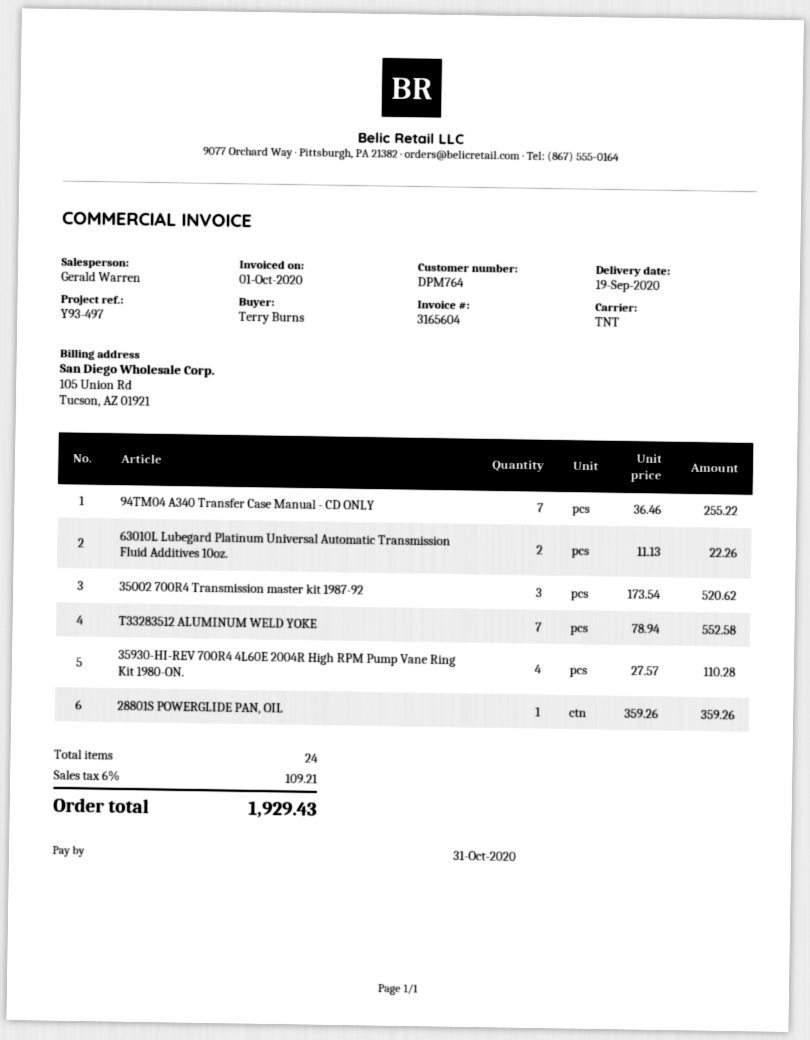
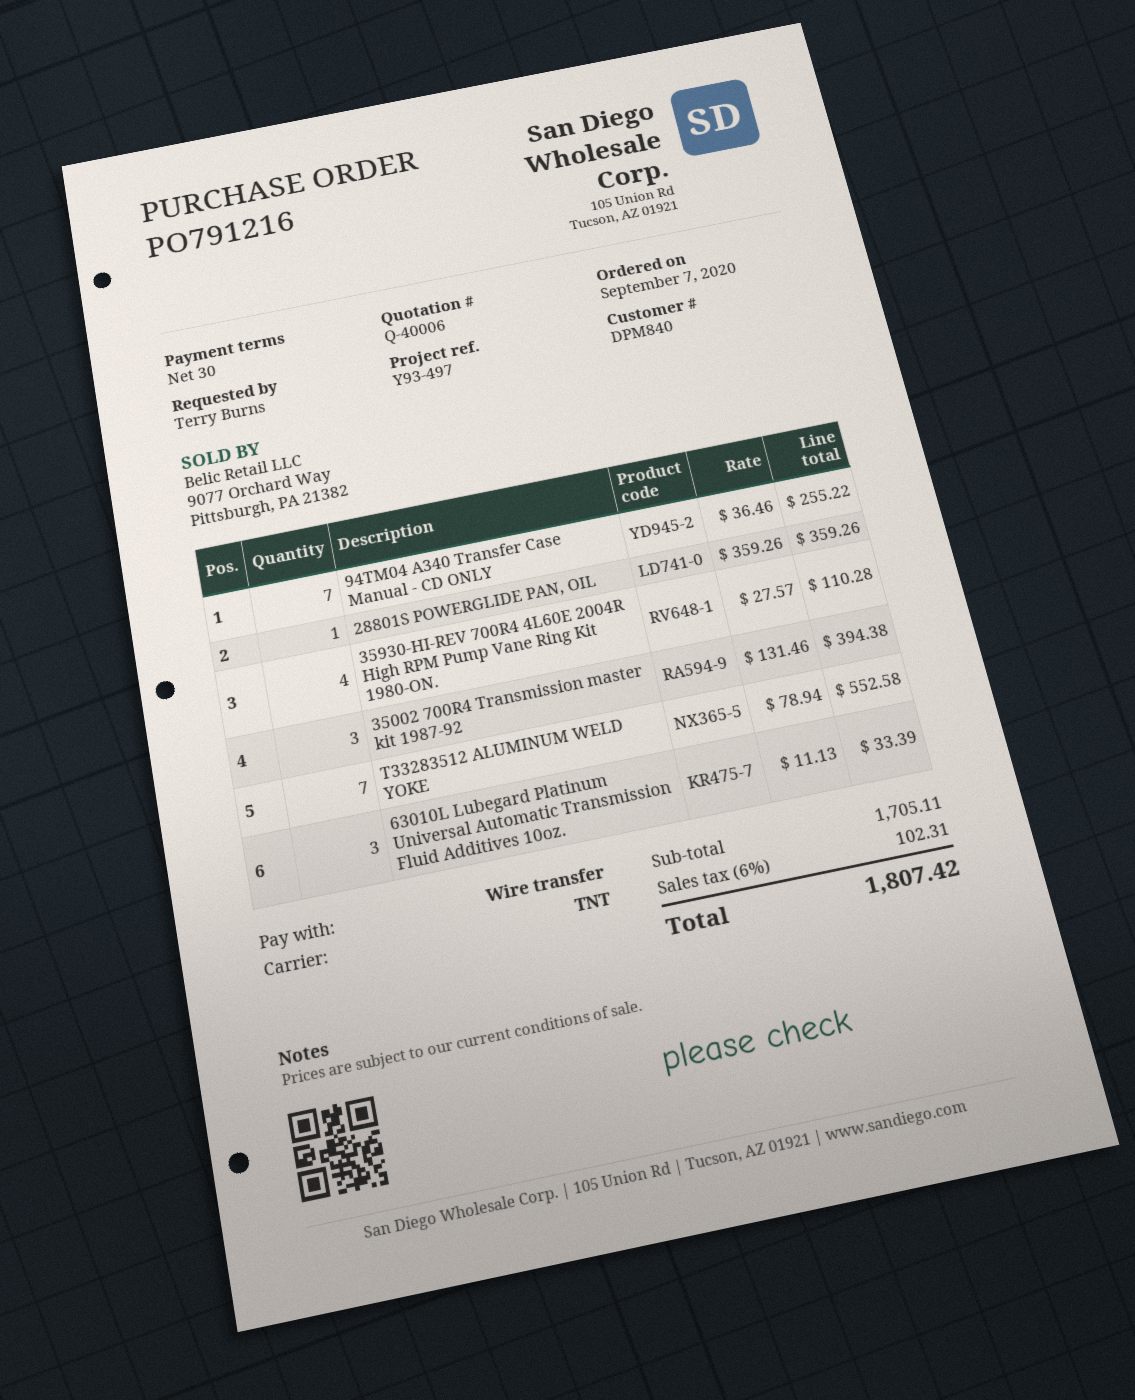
customer number: DPM764 -> DPM840
63010L Lubegard Platinum Universal Automatic Transmission Fluid Additives 10oz.: 2 x 11.13 = 22.26 -> 3 x 11.13 = 33.39
35002 700R4 Transmission master kit 1987-92: 3 x 173.54 = 520.62 -> 3 x 131.46 = 394.38
tax: 6% = 109.21 -> 6% = 102.31
total: 1929.43 -> 1807.42

